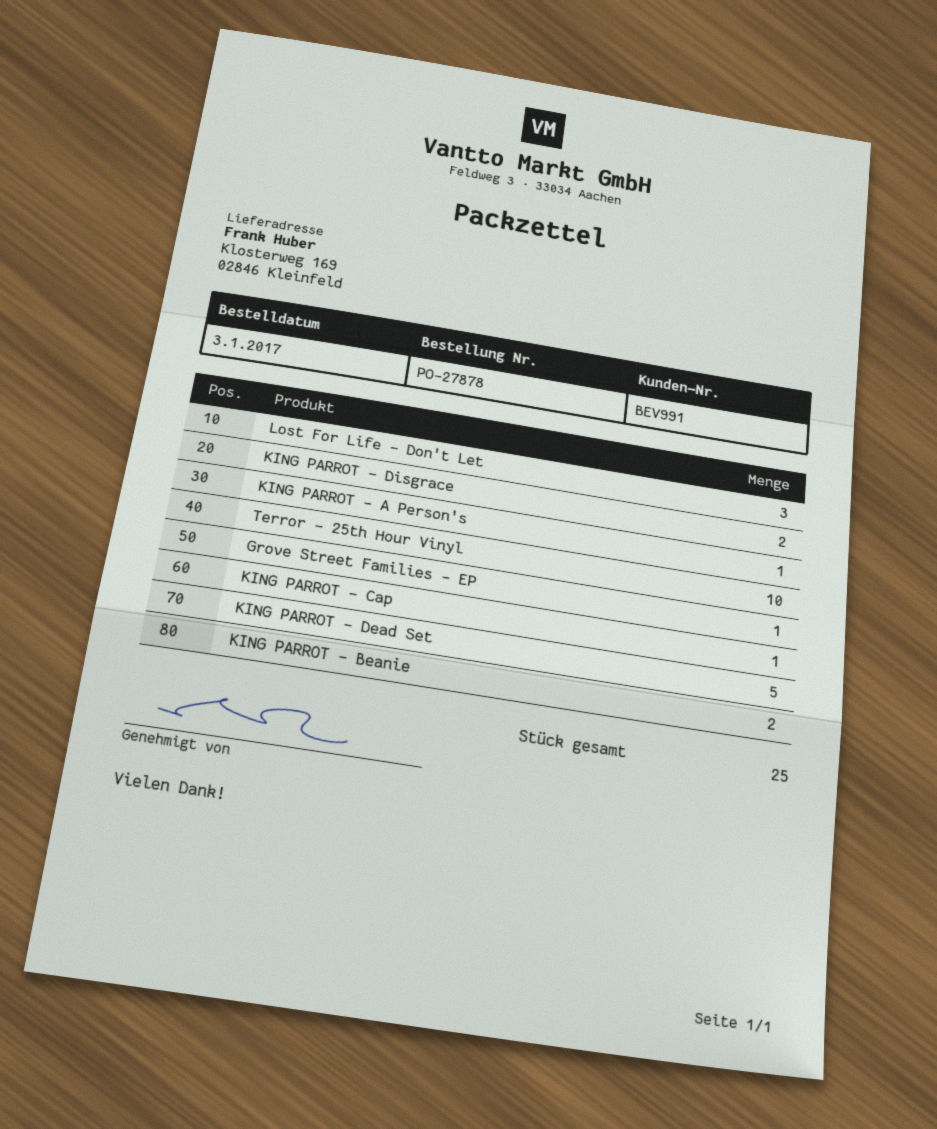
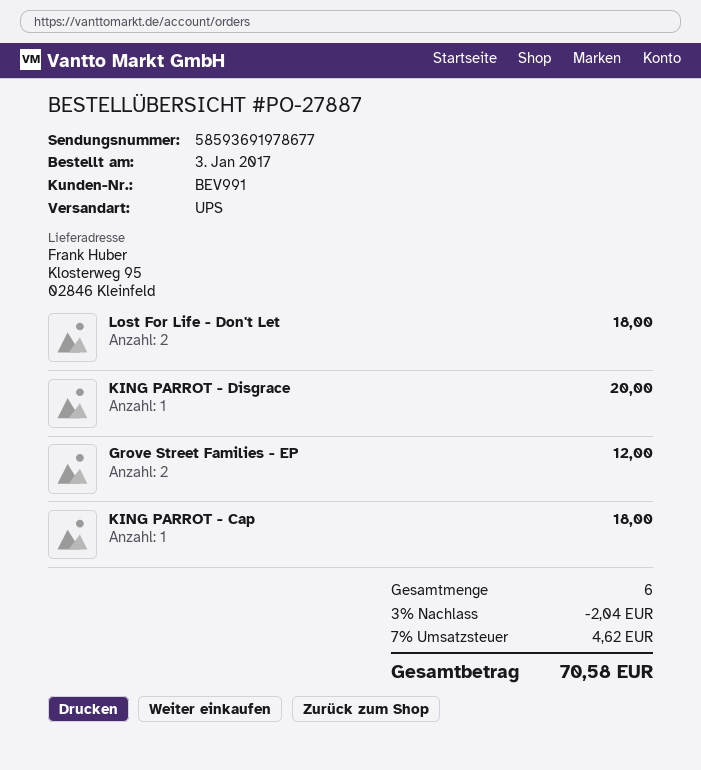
order number: PO-27878 -> PO-27887
ship to: Klosterweg 169, 02846 Kleinfeld -> Klosterweg 95, 02846 Kleinfeld
Lost For Life - Don't Let: 3 -> 2
KING PARROT - Disgrace: 2 -> 1
KING PARROT - A Person's: 1 -> none
Terror - 25th Hour Vinyl: 10 -> none
Grove Street Families - EP: 1 -> 2
KING PARROT - Dead Set: 5 -> none
KING PARROT - Beanie: 2 -> none
total quantity: 25 -> 6

